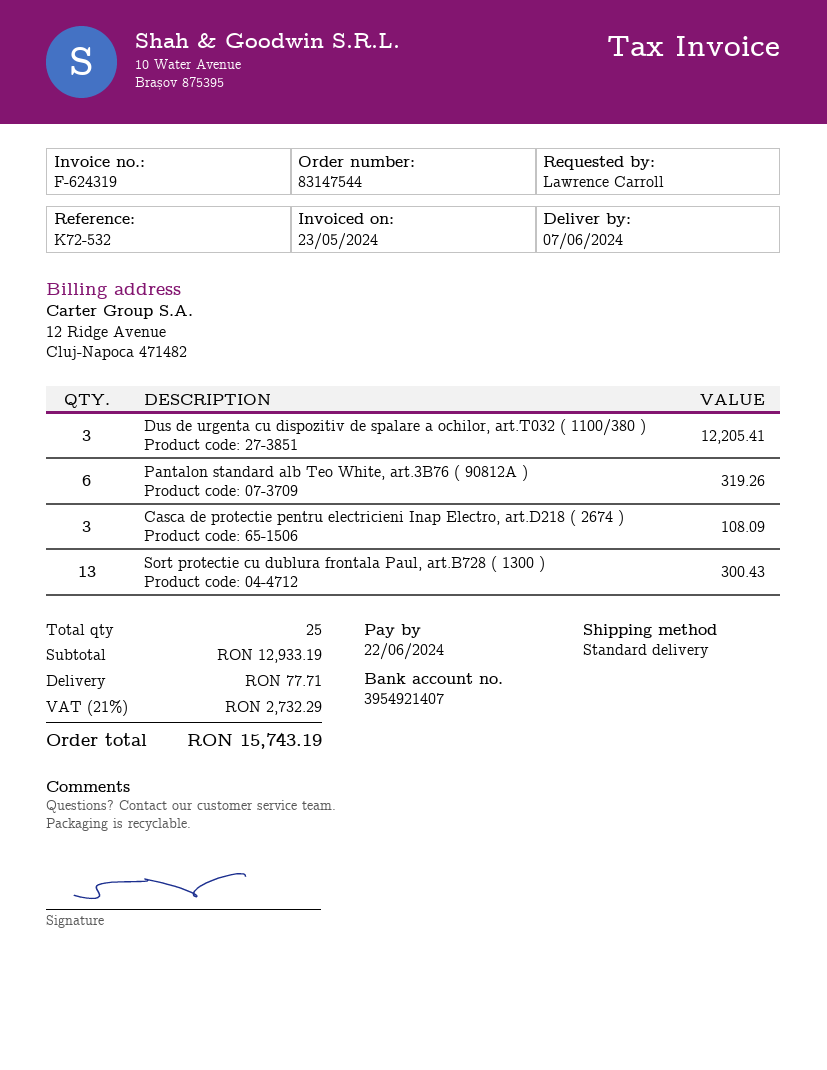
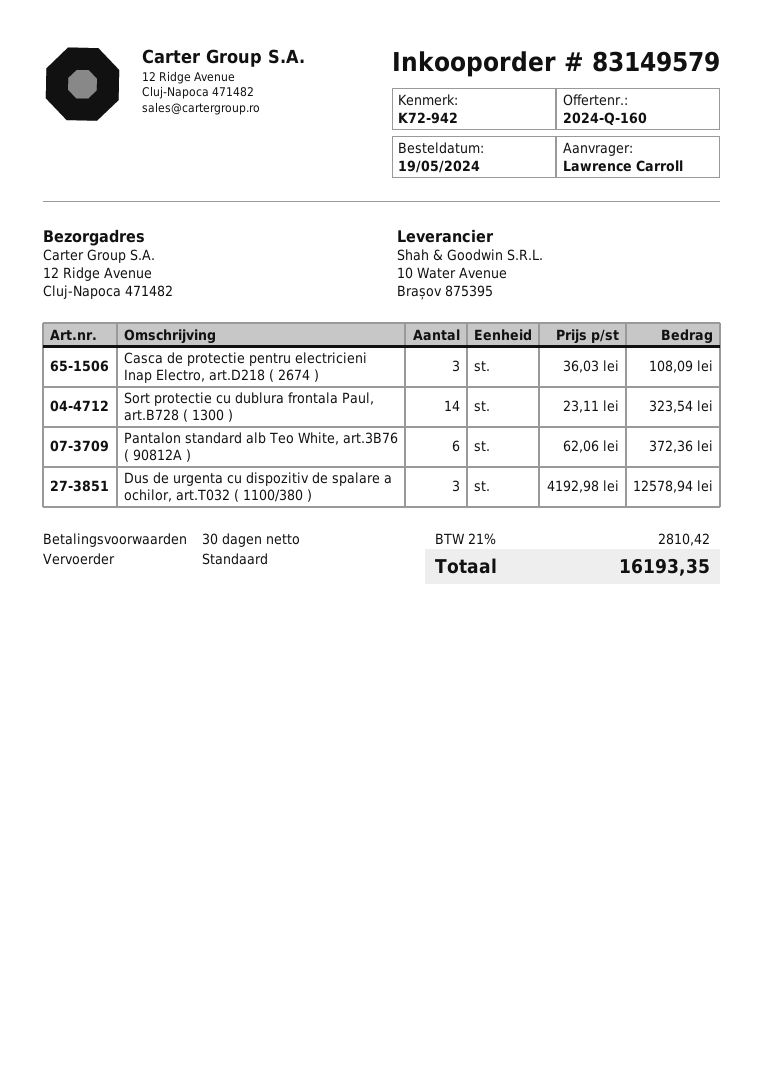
order number: 83147544 -> 83149579
reference: K72-532 -> K72-942
Dus de urgenta cu dispozitiv de spalare a ochilor, art.T032 ( 1100/380 ): 3 for 12205.41 -> 3 for 12578.94
Pantalon standard alb Teo White, art.3B76 ( 90812A ): 6 for 319.26 -> 6 for 372.36
Sort protectie cu dublura frontala Paul, art.B728 ( 1300 ): 13 for 300.43 -> 14 for 323.54
shipping: 77.71 -> none
tax: 21% = 2732.29 -> 21% = 2810.42
total: 15743.19 -> 16193.35

